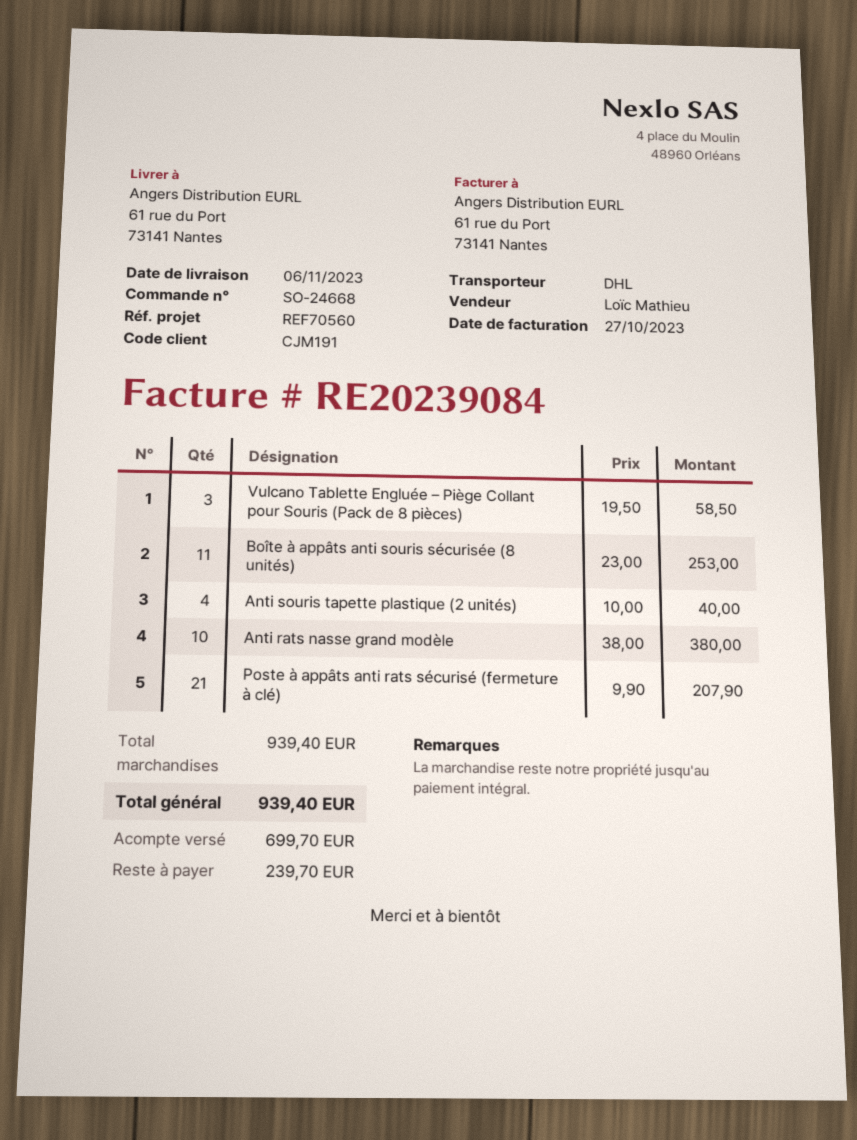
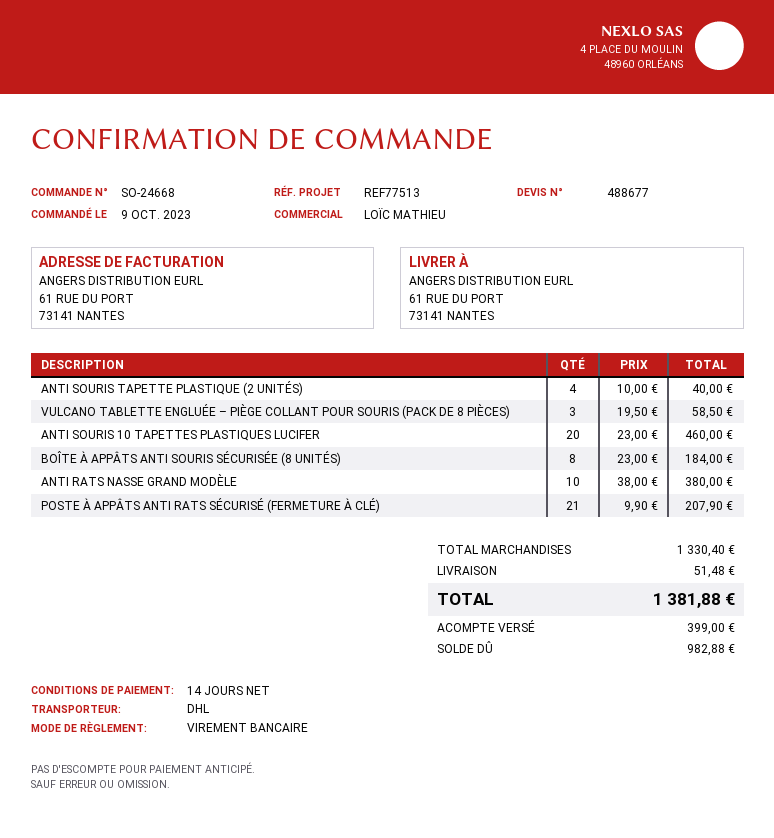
reference: REF70560 -> REF77513
Boîte à appâts anti souris sécurisée (8 unités): 11 x 23.00 = 253.00 -> 8 x 23.00 = 184.00
ANTI SOURIS 10 TAPETTES PLASTIQUES LUCIFER: none -> 20 x 23.00 = 460.00
subtotal: 939.40 -> 1330.40
shipping: none -> 51.48
total: 939.40 -> 1381.88
deposit: 699.70 -> 399.00
balance: 239.70 -> 982.88

